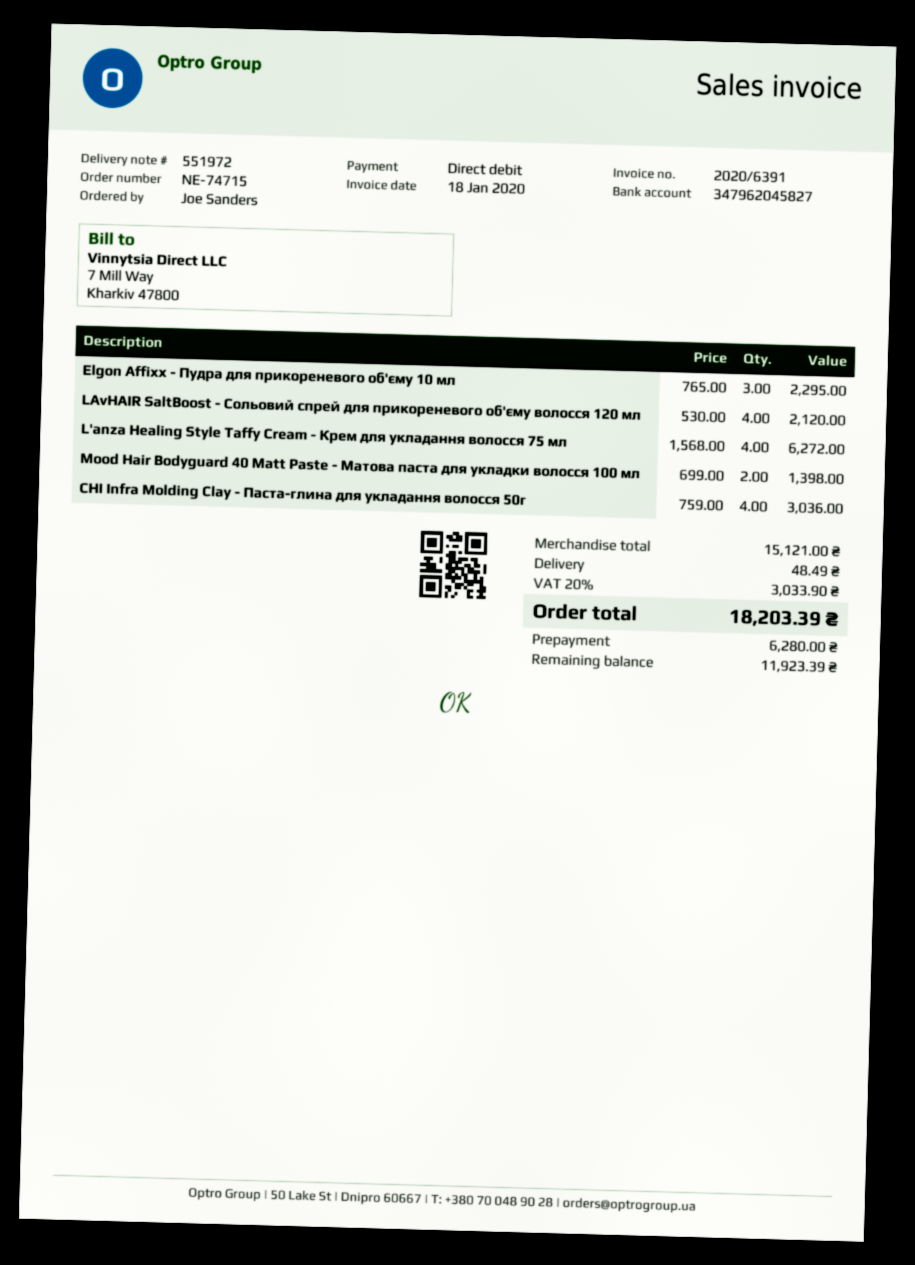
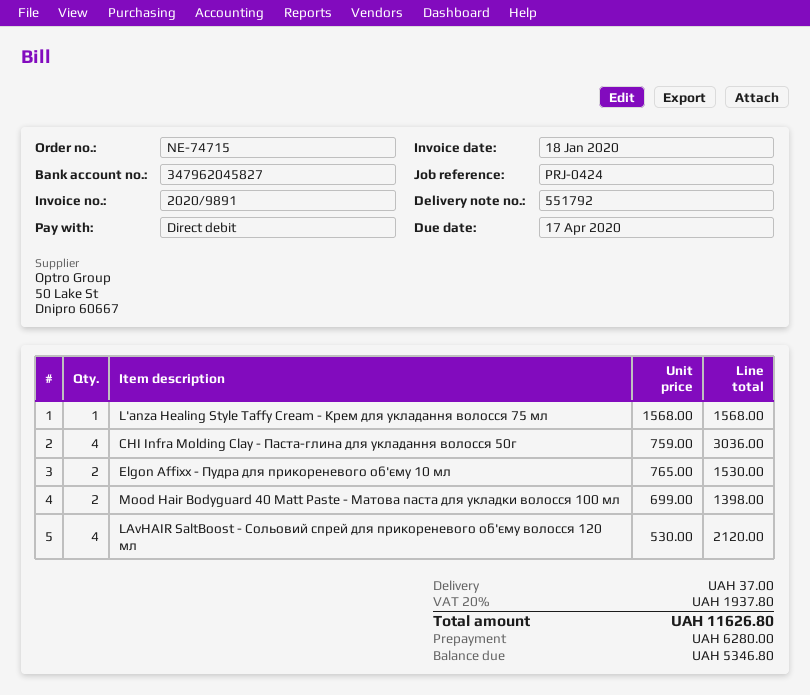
delivery note number: 551972 -> 551792
invoice number: 2020/6391 -> 2020/9891
Elgon Affixx - Пудра для прикореневого об'єму 10 мл: 3 x 765.00 = 2295.00 -> 2 x 765.00 = 1530.00
L'anza Healing Style Taffy Cream - Крем для укладання волосся 75 мл: 4 x 1568.00 = 6272.00 -> 1 x 1568.00 = 1568.00
shipping: 48.49 -> 37.00
tax: 20% = 3033.90 -> 20% = 1937.80
total: 18203.39 -> 11626.80
balance: 11923.39 -> 5346.80

